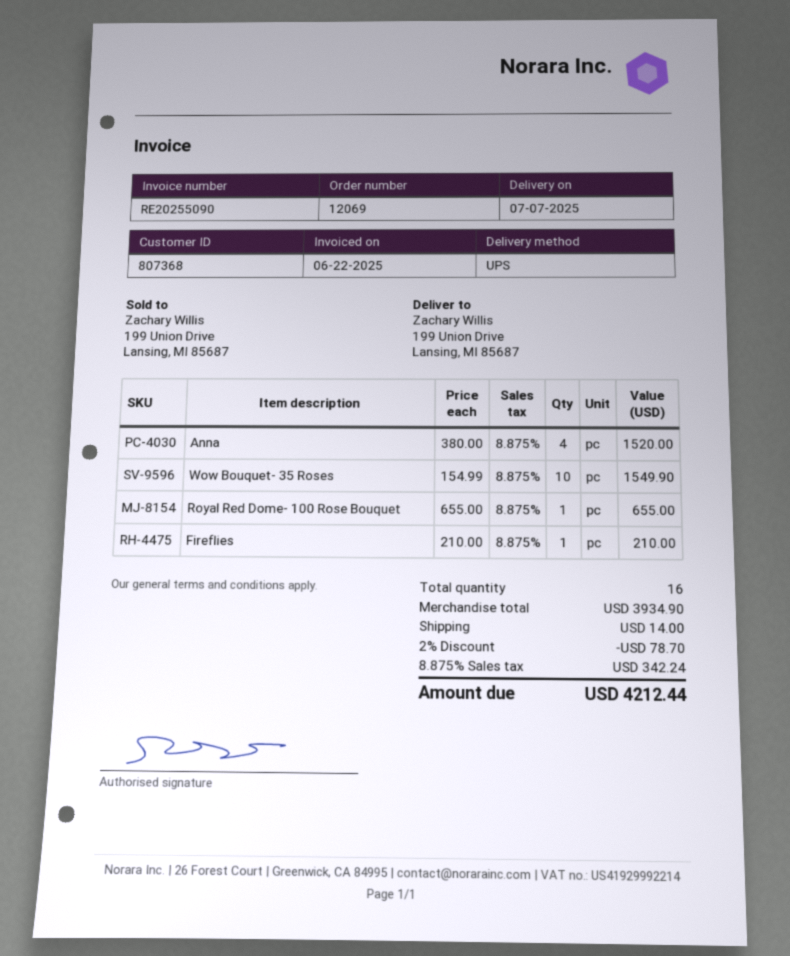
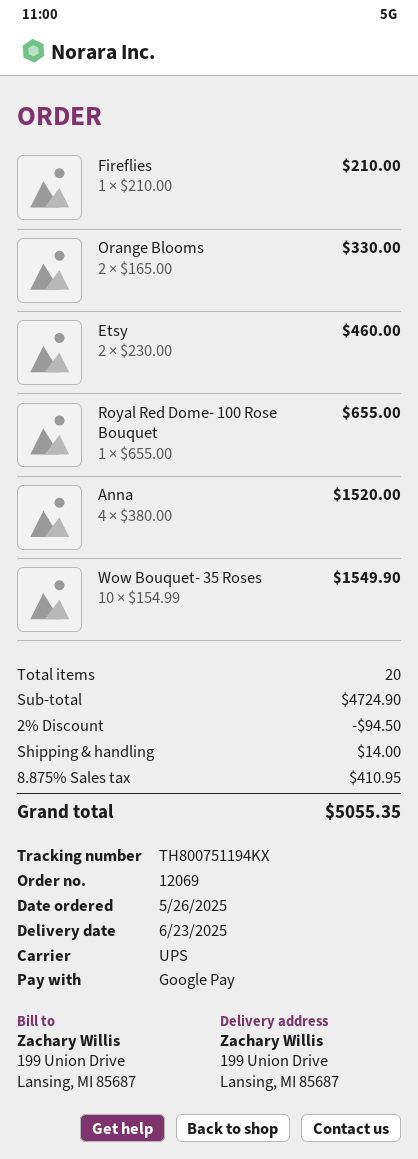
delivery date: 2025-07-07 -> 2025-06-23
Orange Blooms: none -> 2 x 165.00 = 330.00
Etsy: none -> 2 x 230.00 = 460.00
total quantity: 16 -> 20
subtotal: 3934.90 -> 4724.90
discount: 2% = 78.70 -> 2% = 94.50
tax: 8.875% = 342.24 -> 8.875% = 410.95
total: 4212.44 -> 5055.35

